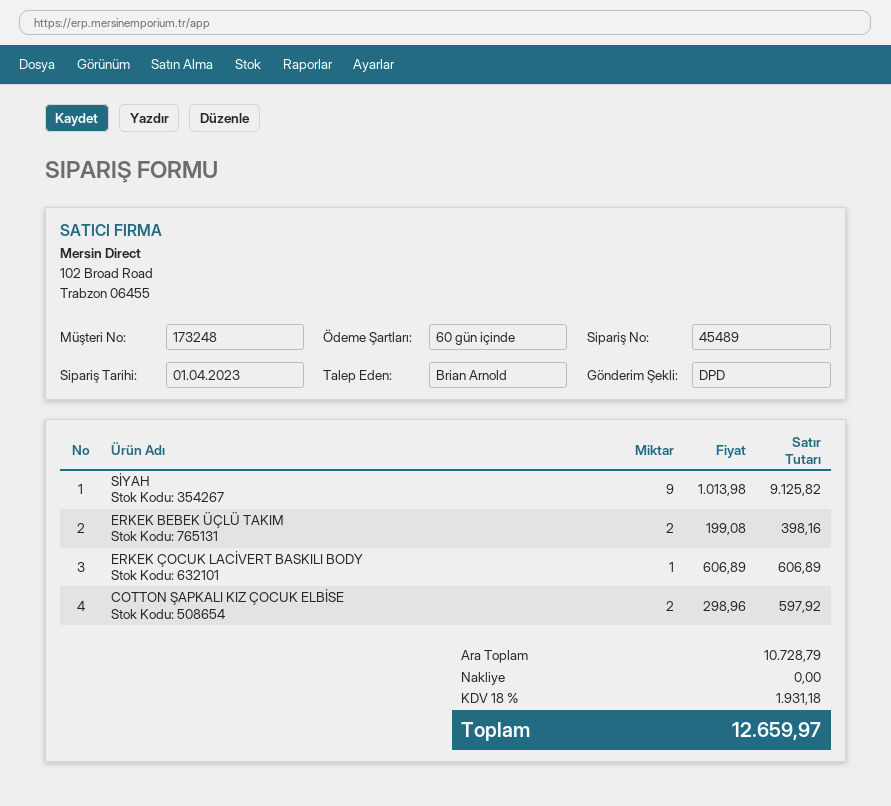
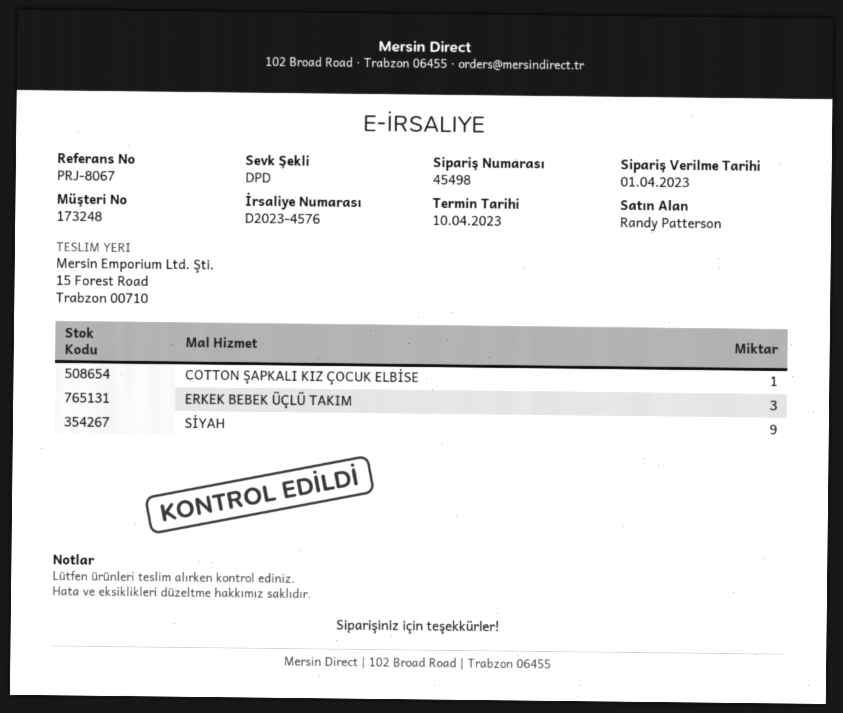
order number: 45489 -> 45498
ordered by: Brian Arnold -> Randy Patterson
ERKEK BEBEK ÜÇLÜ TAKIM: 2 -> 3
ERKEK ÇOCUK LACİVERT BASKILI BODY: 1 -> none
COTTON ŞAPKALI KIZ ÇOCUK ELBİSE: 2 -> 1

